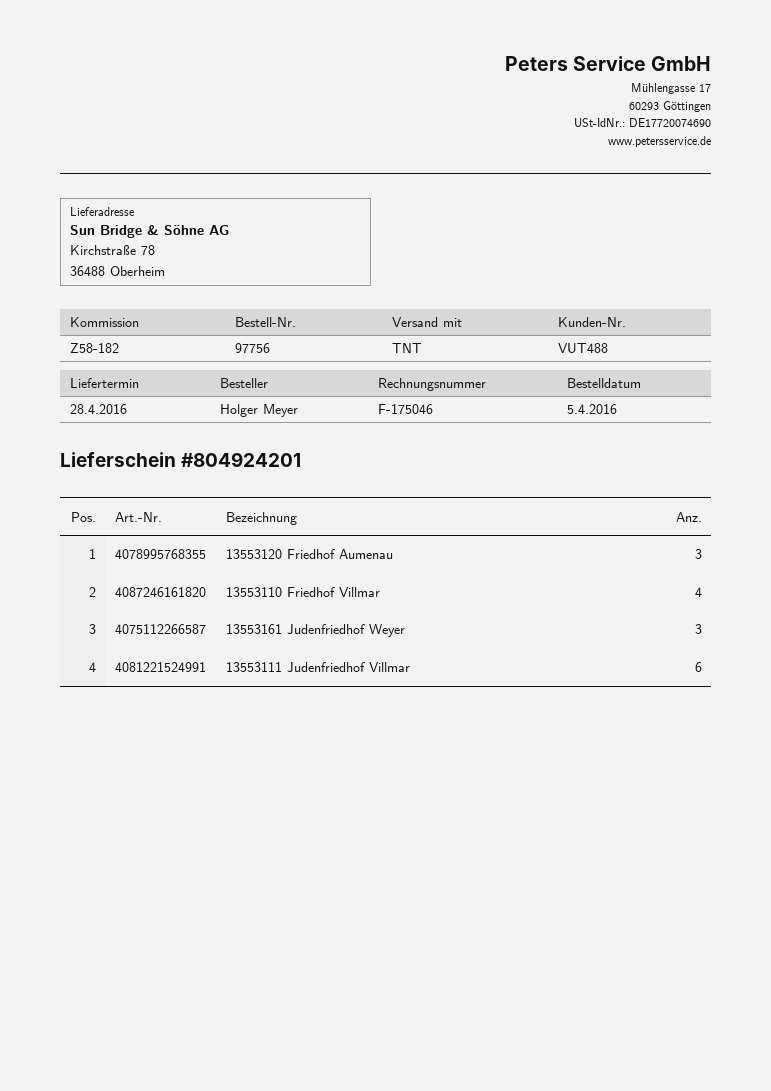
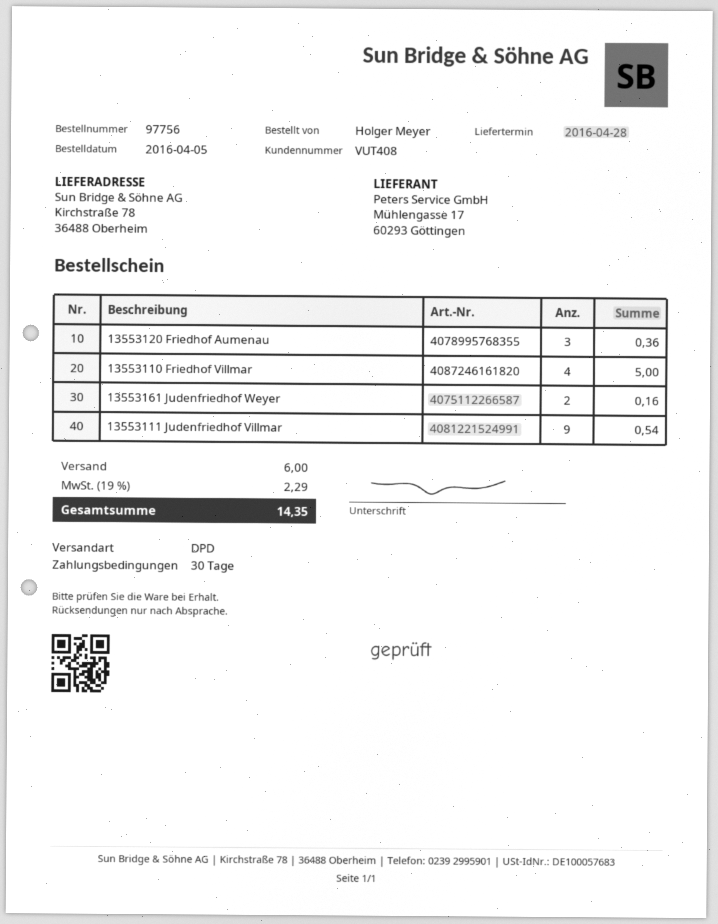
customer number: VUT488 -> VUT408
shipping method: TNT -> DPD
13553161 Judenfriedhof Weyer: 3 -> 2
13553111 Judenfriedhof Villmar: 6 -> 9

